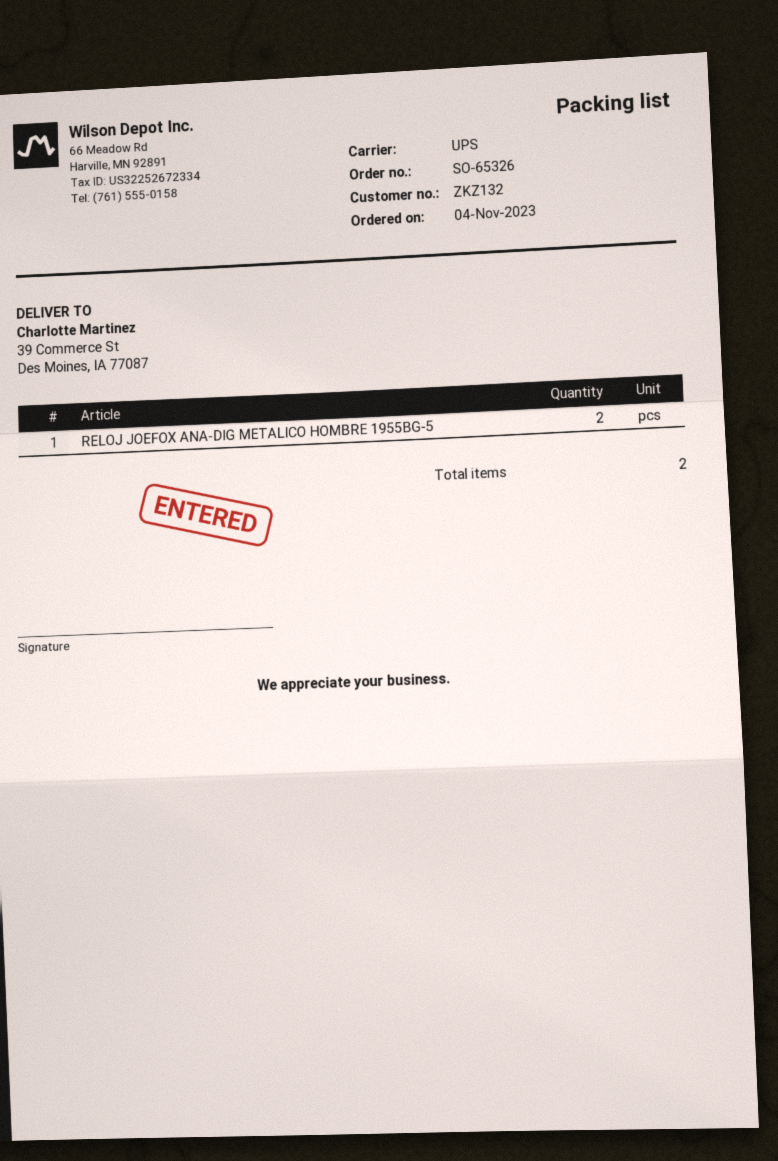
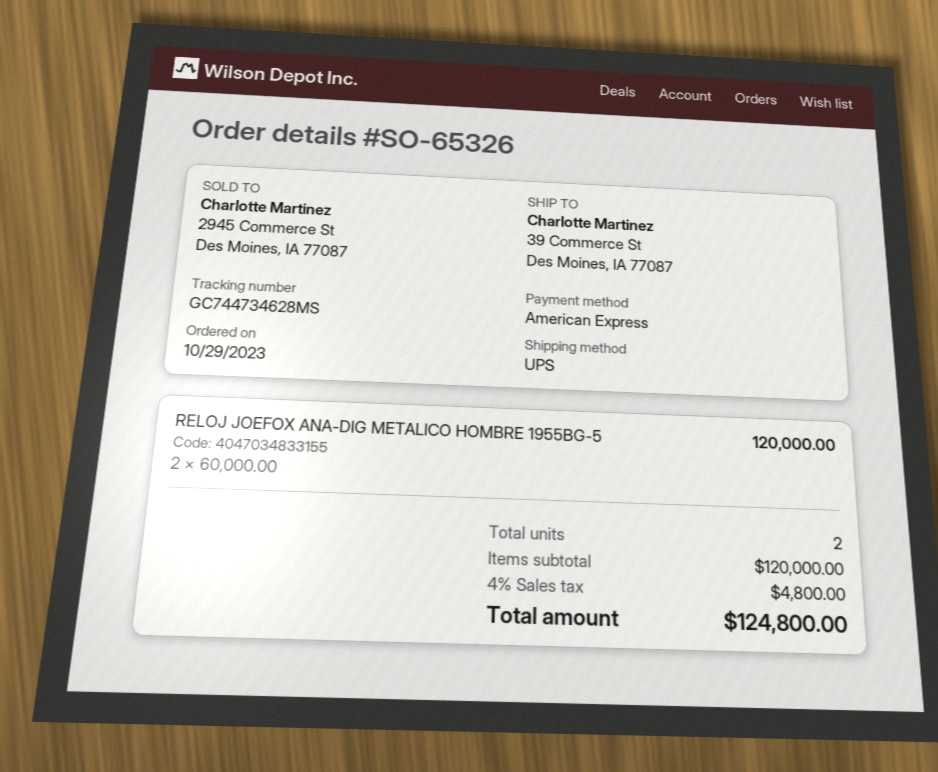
order date: 2023-11-04 -> 2023-10-29

